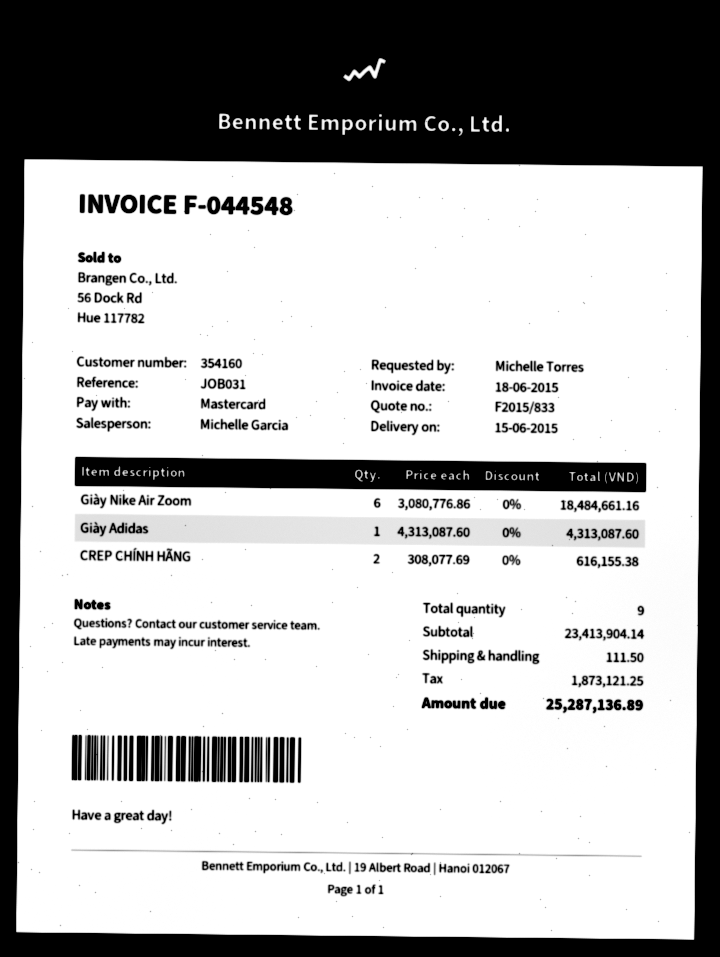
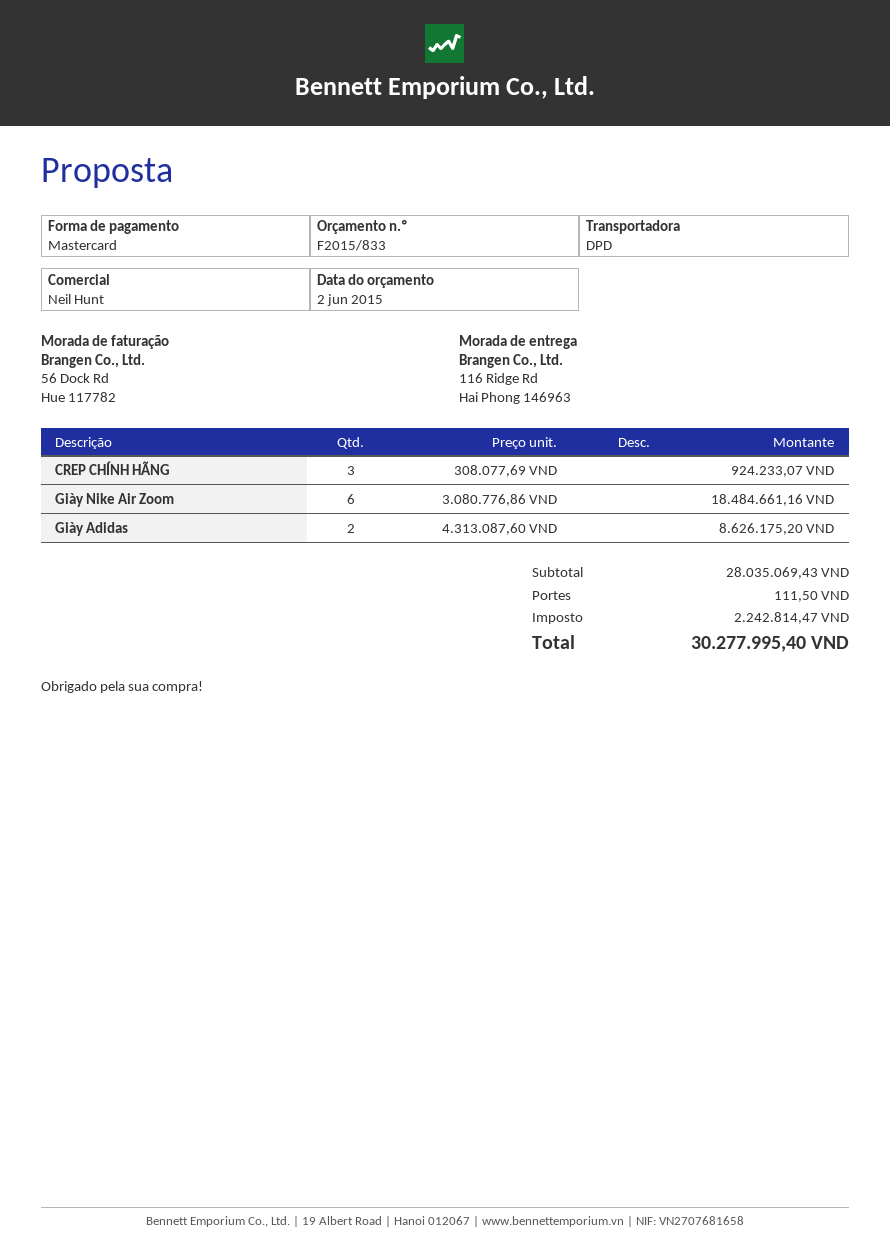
sales rep: Michelle Garcia -> Neil Hunt
Giày Adidas: 1 x 4313087.60 = 4313087.60 -> 2 x 4313087.60 = 8626175.20
CREP CHÍNH HÃNG: 2 x 308077.69 = 616155.38 -> 3 x 308077.69 = 924233.07
subtotal: 23413904.14 -> 28035069.43
tax: 1873121.25 -> 2242814.47
total: 25287136.89 -> 30277995.40

